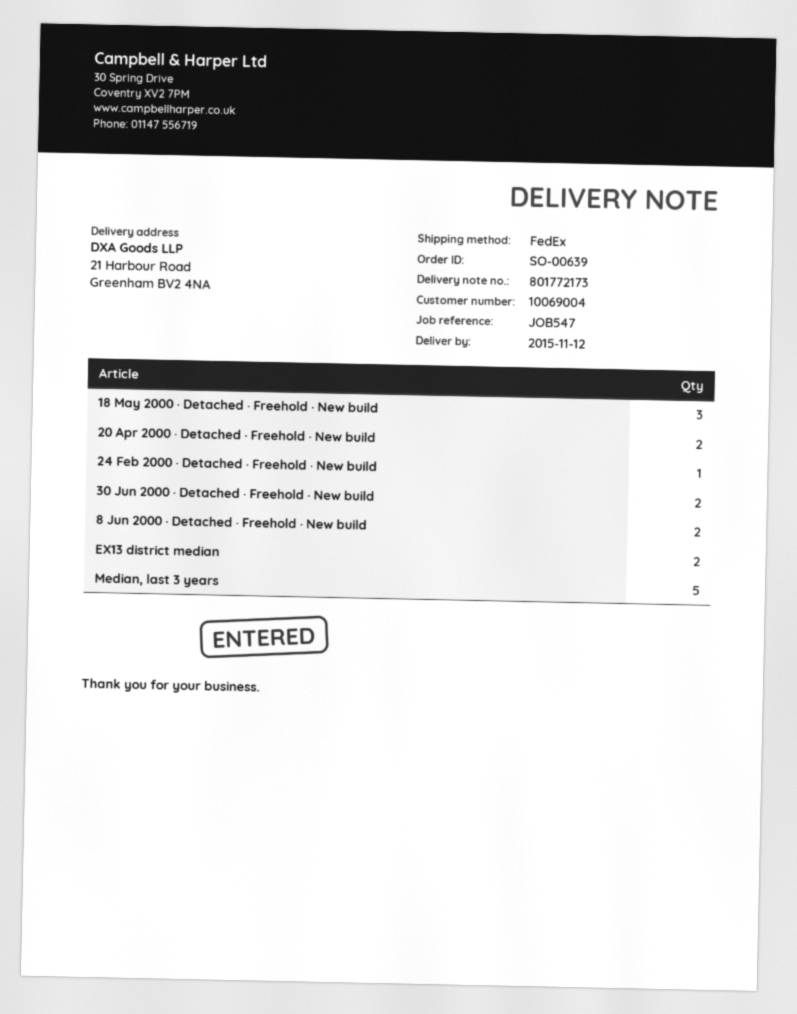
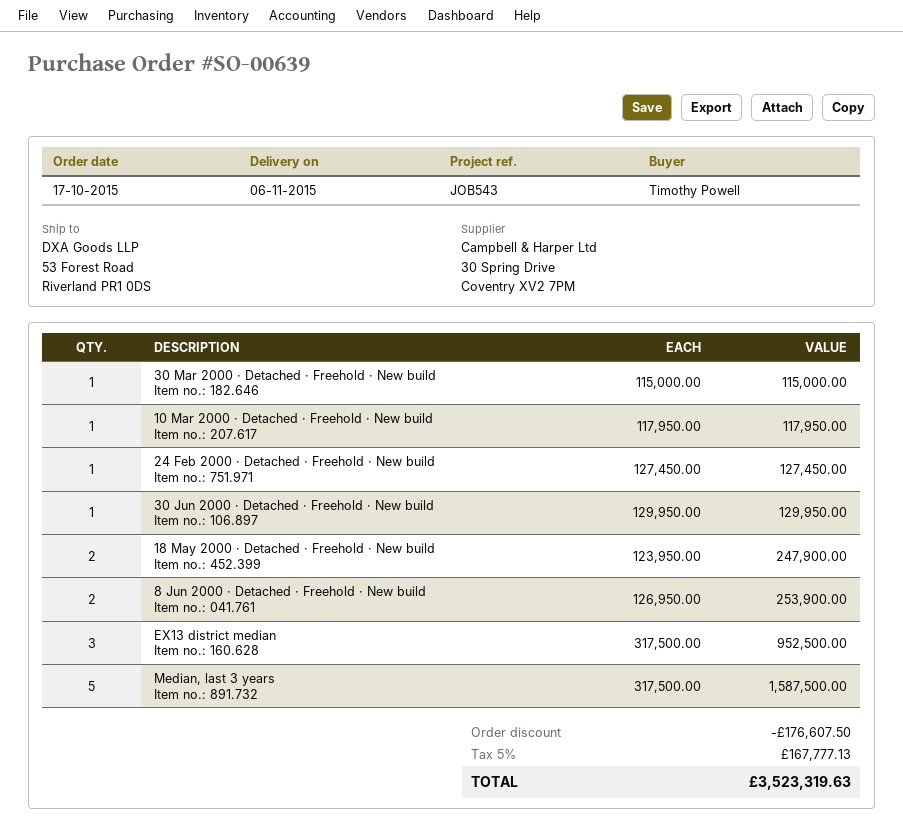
delivery date: 2015-11-12 -> 2015-11-06
reference: JOB547 -> JOB543
ship to: 21 Harbour Road, Greenham BV2 4NA -> 53 Forest Road, Riverland PR1 0DS
18 May 2000 · Detached · Freehold · New build: 3 -> 2
20 Apr 2000 · Detached · Freehold · New build: 2 -> none
30 Jun 2000 · Detached · Freehold · New build: 2 -> 1
EX13 district median: 2 -> 3
30 Mar 2000 · Detached · Freehold · New build: none -> 1
10 Mar 2000 · Detached · Freehold · New build: none -> 1

